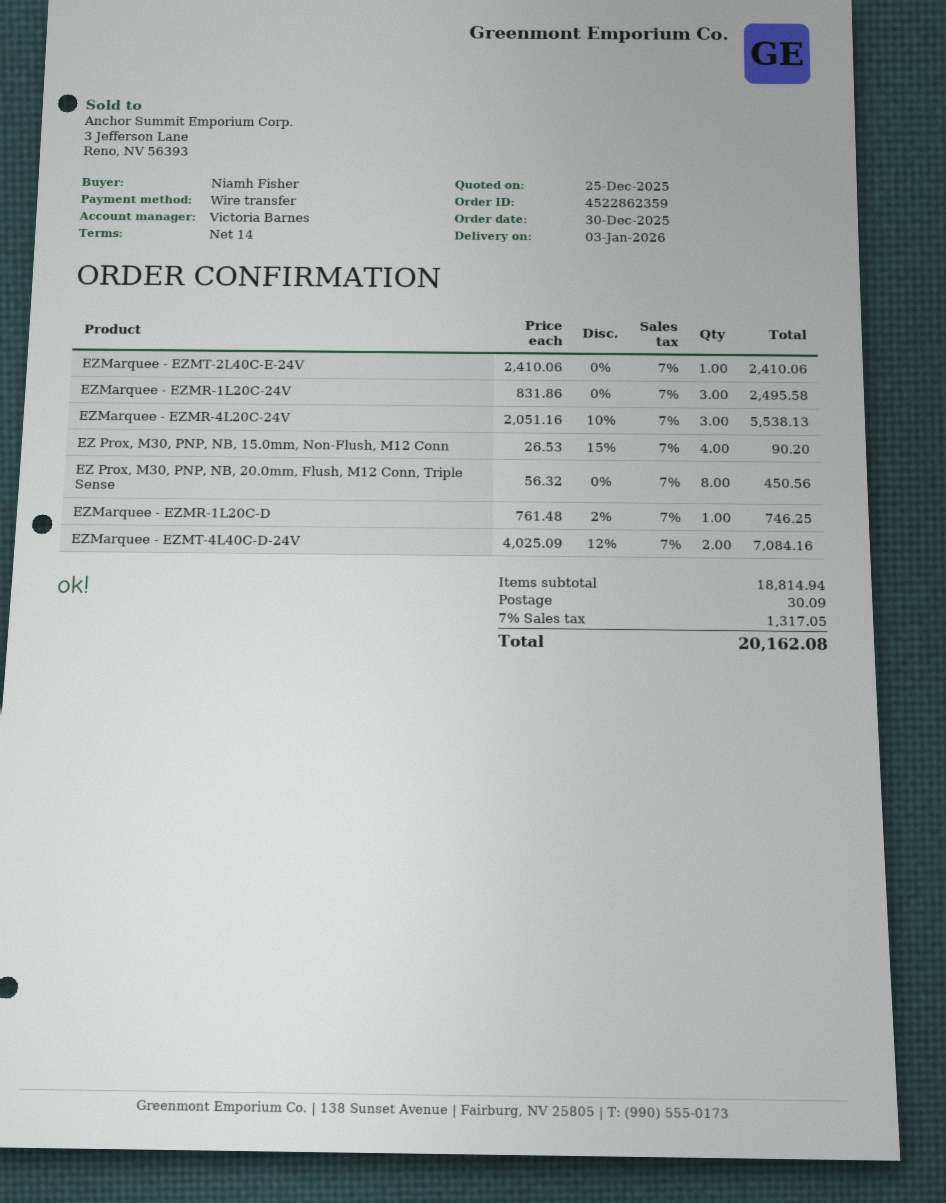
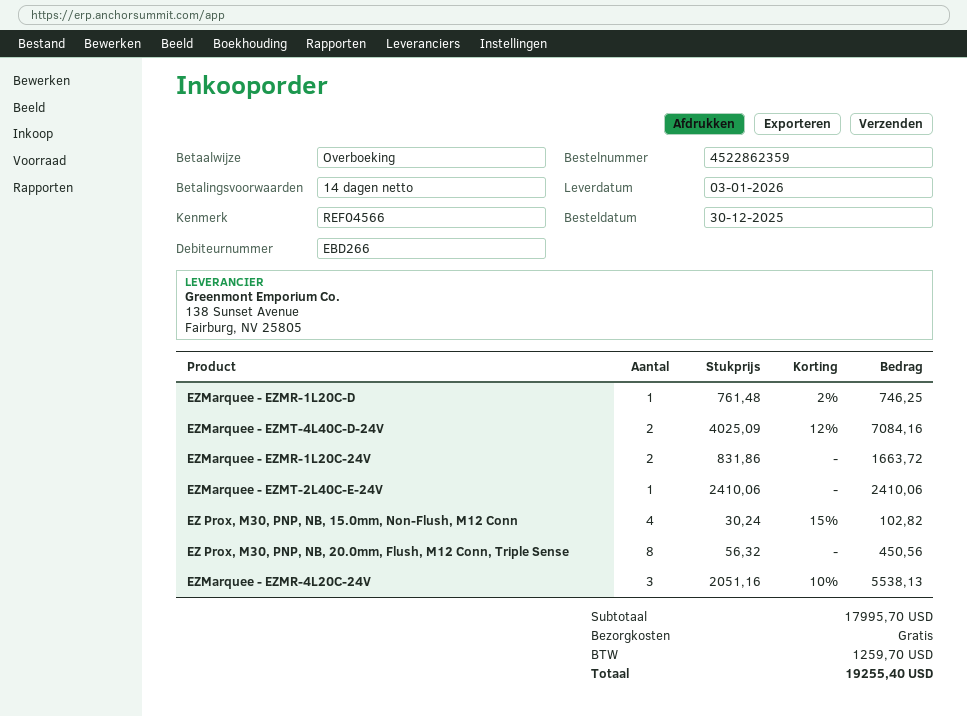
EZMarquee - EZMR-1L20C-24V: 3 x 831.86 = 2495.58 -> 2 x 831.86 = 1663.72
EZ Prox, M30, PNP, NB, 15.0mm, Non-Flush, M12 Conn: 4 x 26.53 - 15% = 90.20 -> 4 x 30.24 - 15% = 102.82
subtotal: 18814.94 -> 17995.70
shipping: 30.09 -> 0.00
tax: 1317.05 -> 1259.70
total: 20162.08 -> 19255.40

